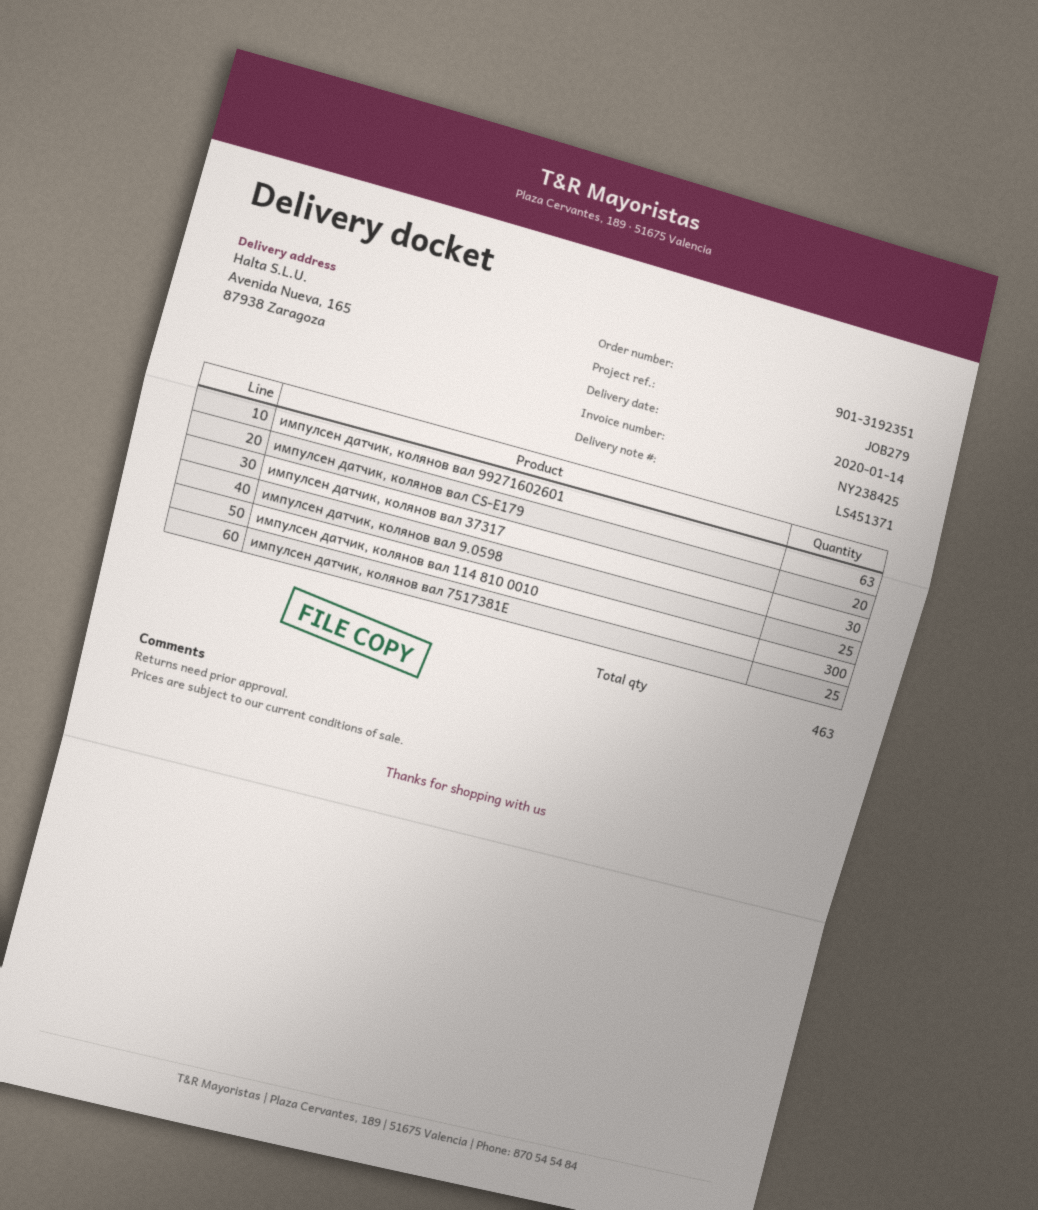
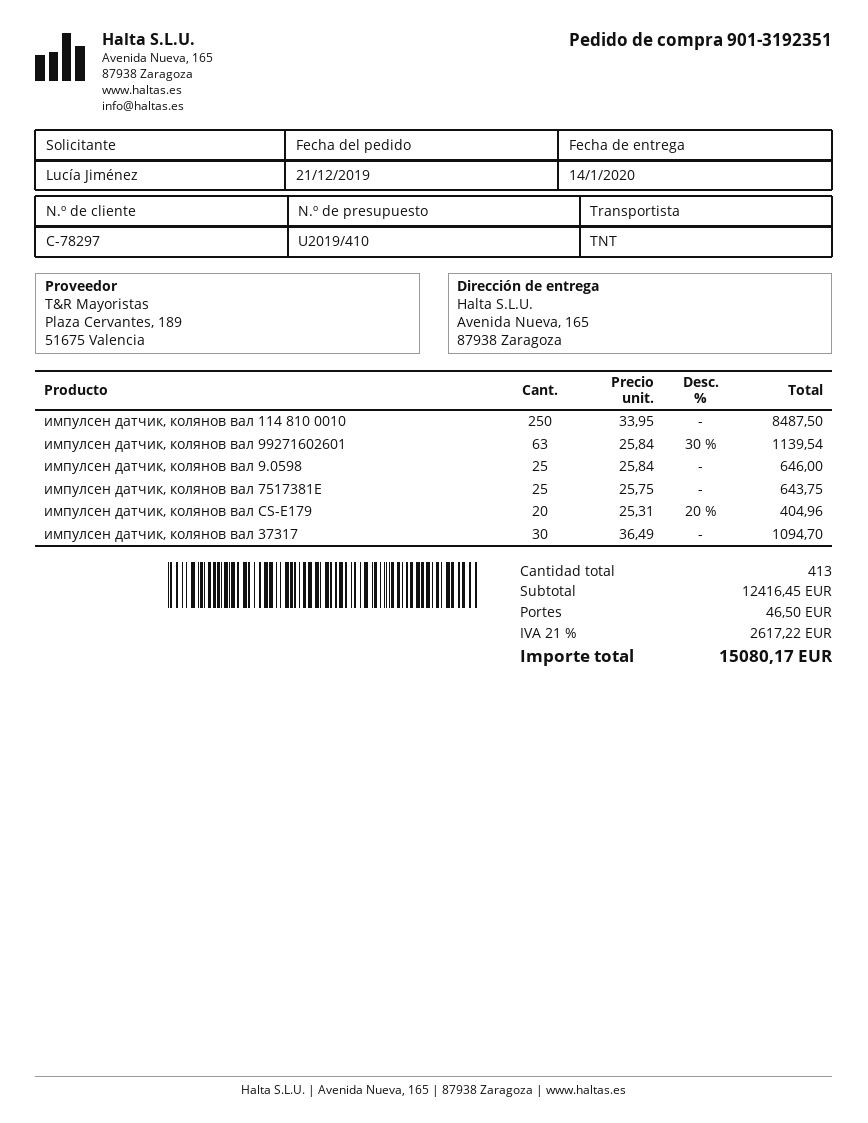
импулсен датчик, колянов вал 114 810 0010: 300 -> 250
total quantity: 463 -> 413

